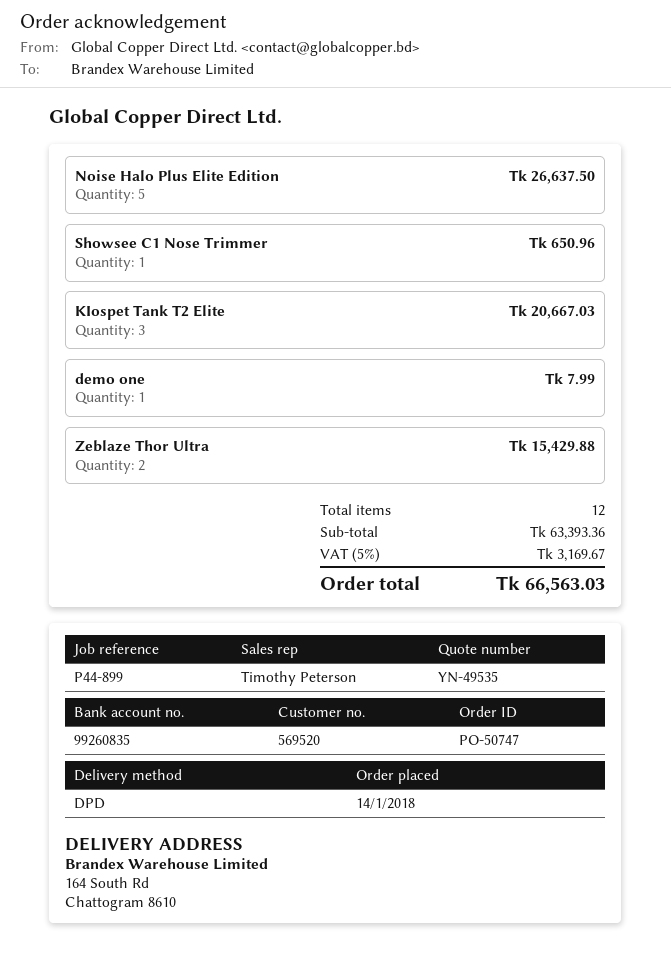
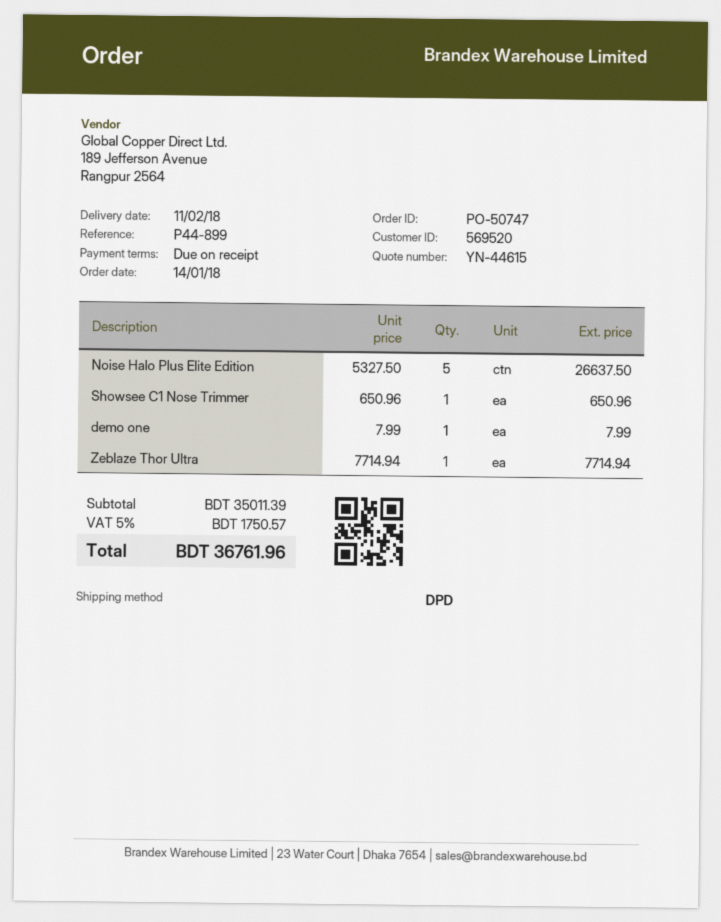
quote number: YN-49535 -> YN-44615
KIospet Tank T2 Elite: 3 for 20667.03 -> none
Zeblaze Thor Ultra: 2 for 15429.88 -> 1 for 7714.94
subtotal: 63393.36 -> 35011.39
tax: 5% = 3169.67 -> 5% = 1750.57
total: 66563.03 -> 36761.96

